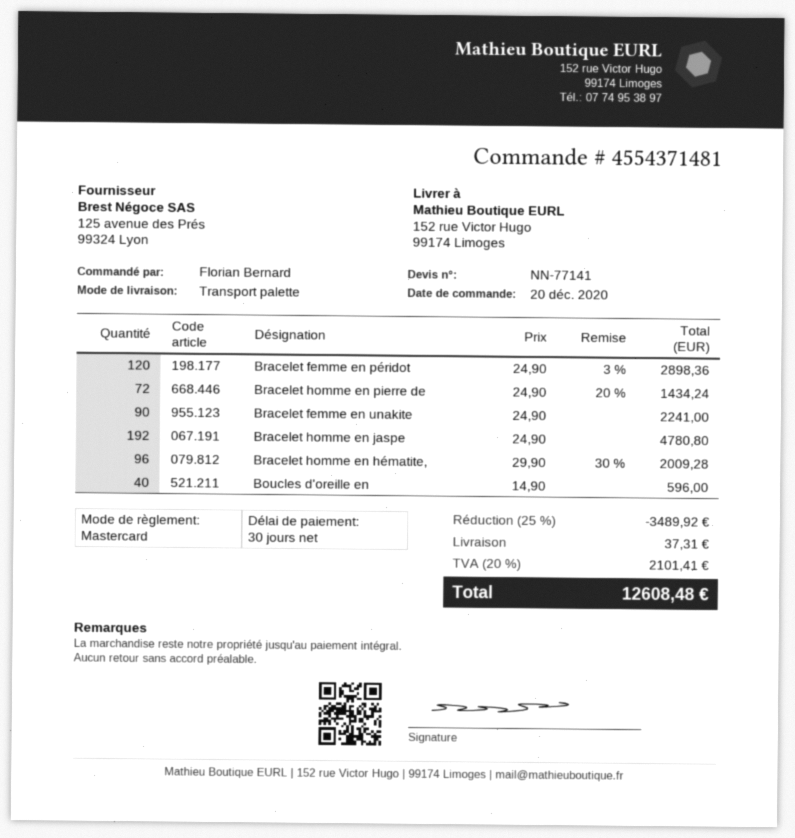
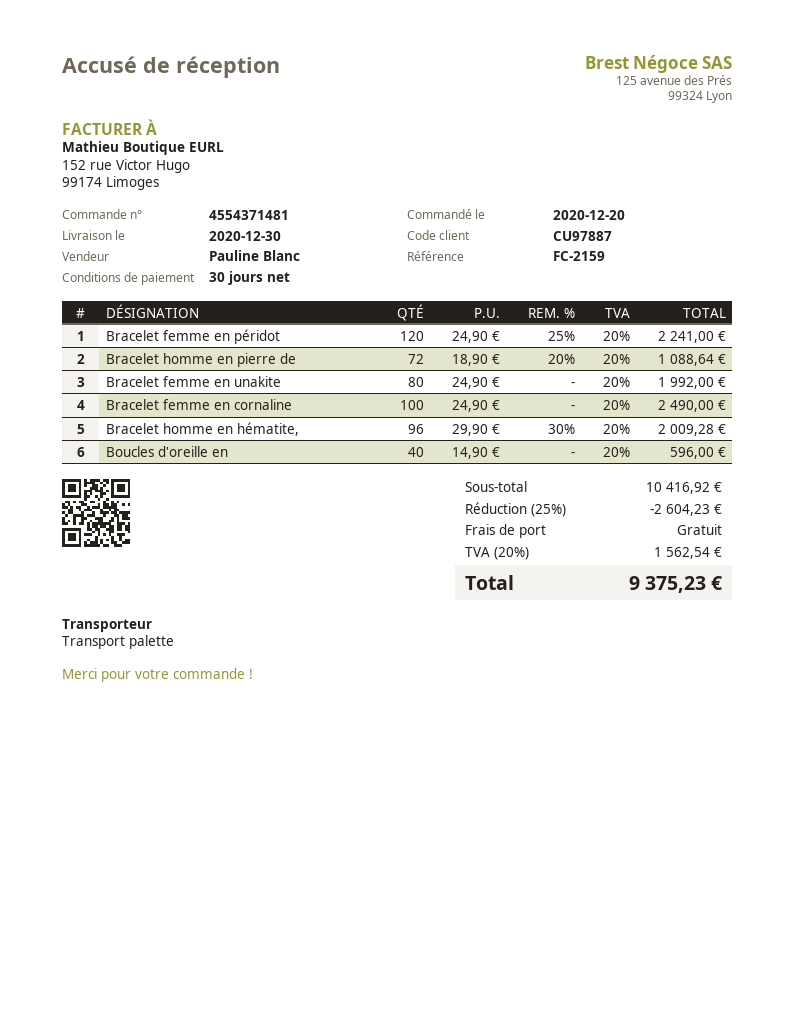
Bracelet femme en péridot: 120 x 24.90 - 3% = 2898.36 -> 120 x 24.90 - 25% = 2241.00
Bracelet homme en pierre de: 72 x 24.90 - 20% = 1434.24 -> 72 x 18.90 - 20% = 1088.64
Bracelet femme en unakite: 90 x 24.90 = 2241.00 -> 80 x 24.90 = 1992.00
Bracelet homme en jaspe: 192 x 24.90 = 4780.80 -> none
Bracelet femme en cornaline: none -> 100 x 24.90 = 2490.00
discount: 25% = 3489.92 -> 25% = 2604.23
shipping: 37.31 -> 0.00
tax: 20% = 2101.41 -> 20% = 1562.54
total: 12608.48 -> 9375.23

